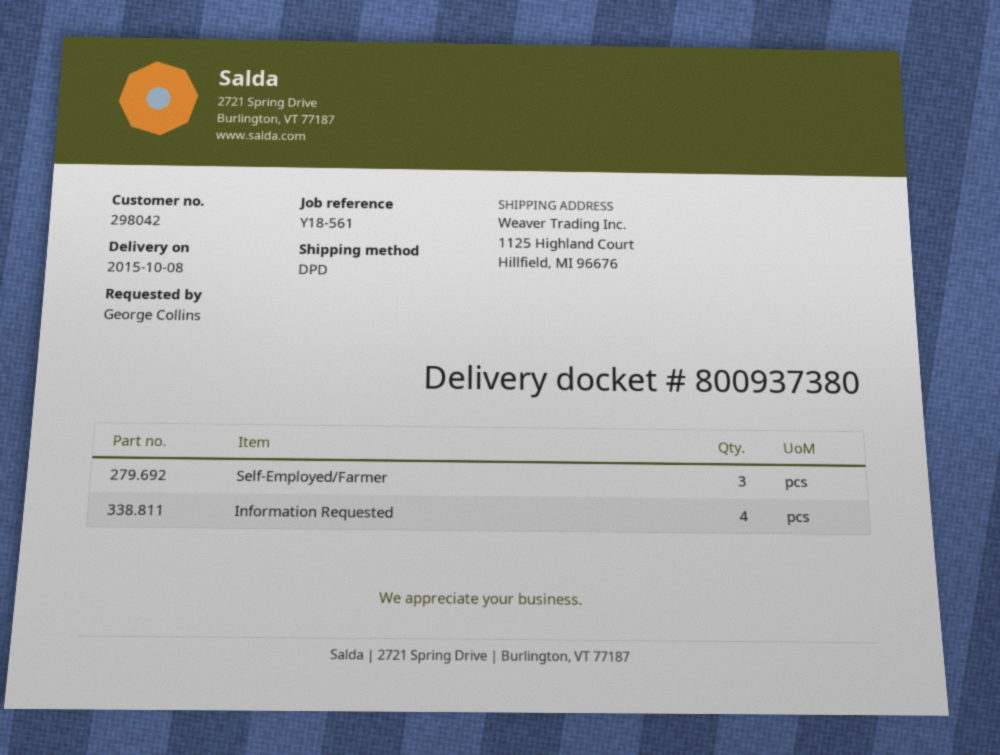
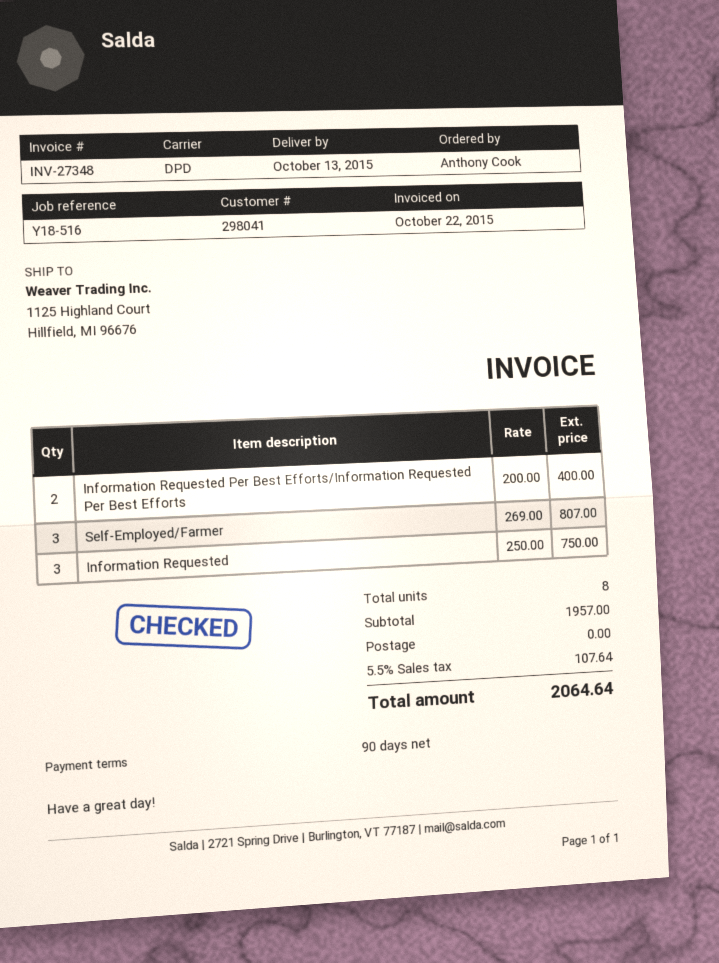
delivery date: 2015-10-08 -> 2015-10-13
customer number: 298042 -> 298041
reference: Y18-561 -> Y18-516
ordered by: George Collins -> Anthony Cook
Information Requested: 4 -> 3
Information Requested Per Best Efforts/Information Requested Per Best Efforts: none -> 2

